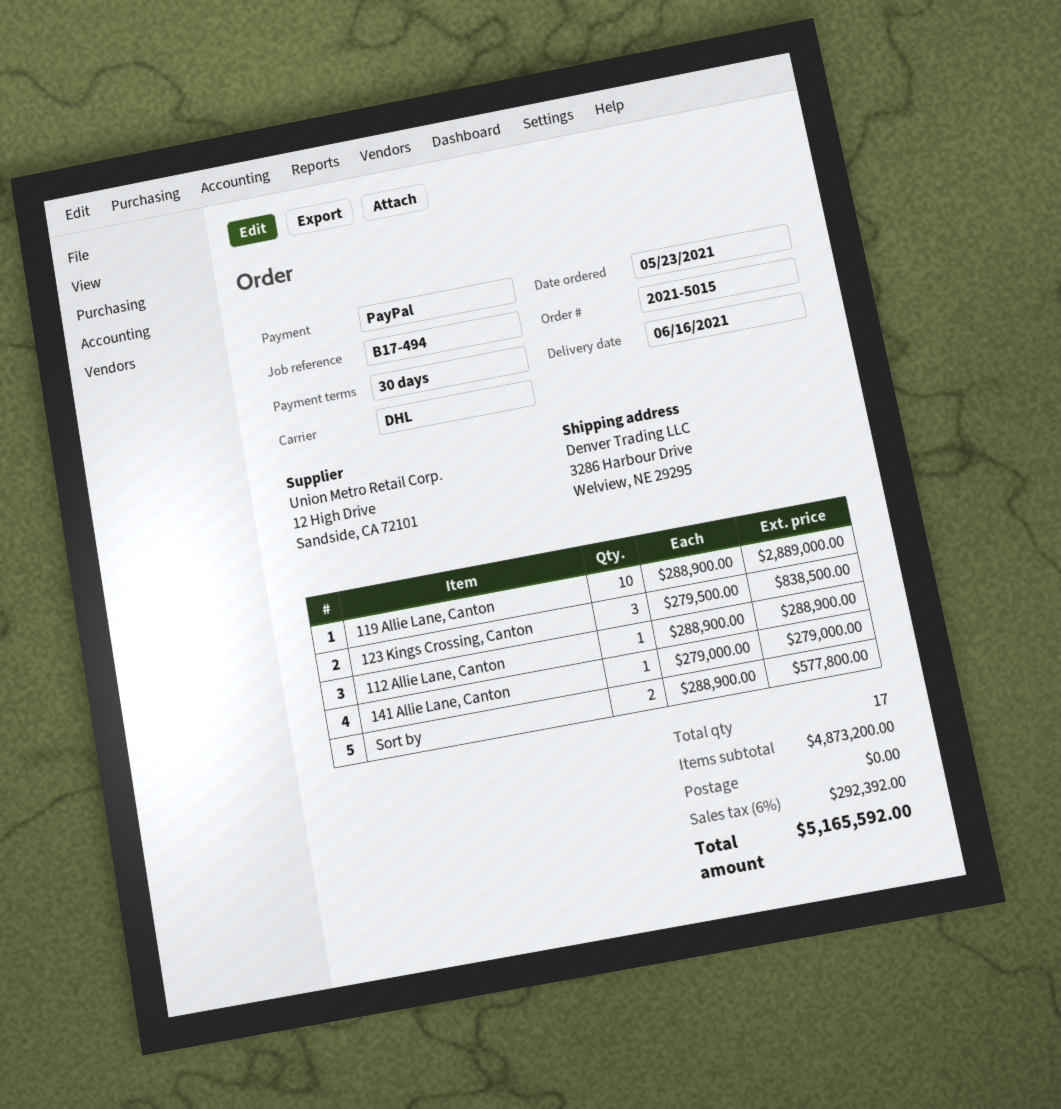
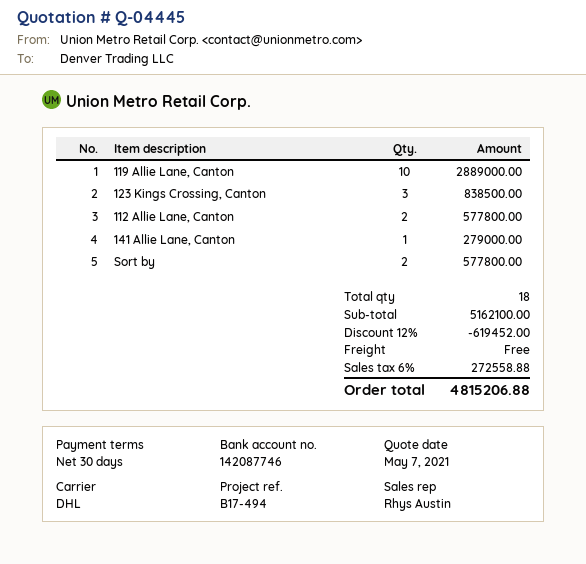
112 Allie Lane, Canton: 1 for 288900.00 -> 2 for 577800.00
total quantity: 17 -> 18
subtotal: 4873200.00 -> 5162100.00
discount: none -> 12% = 619452.00
tax: 6% = 292392.00 -> 6% = 272558.88
total: 5165592.00 -> 4815206.88

